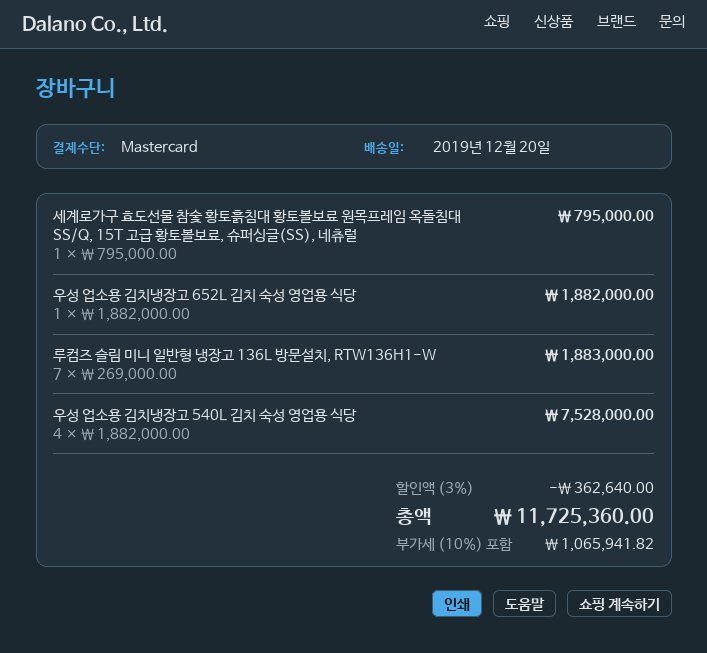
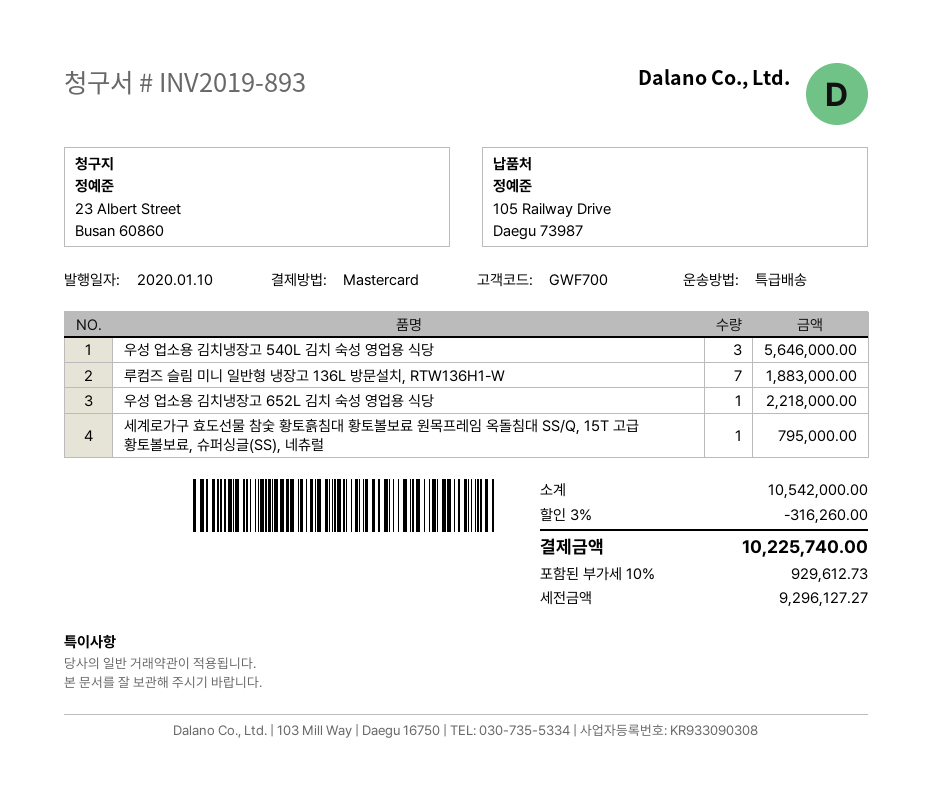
우성 업소용 김치냉장고 652L 김치 숙성 영업용 식당: 1 for 1882000.00 -> 1 for 2218000.00
우성 업소용 김치냉장고 540L 김치 숙성 영업용 식당: 4 for 7528000.00 -> 3 for 5646000.00
discount: 3% = 362640.00 -> 3% = 316260.00
tax: 10% = 1065941.82 -> 10% = 929612.73
total: 11725360.00 -> 10225740.00

